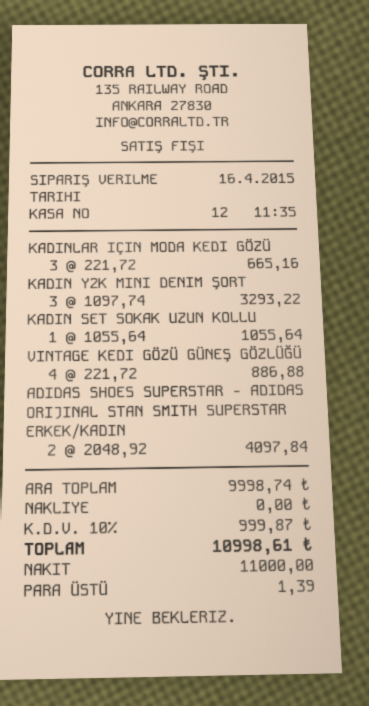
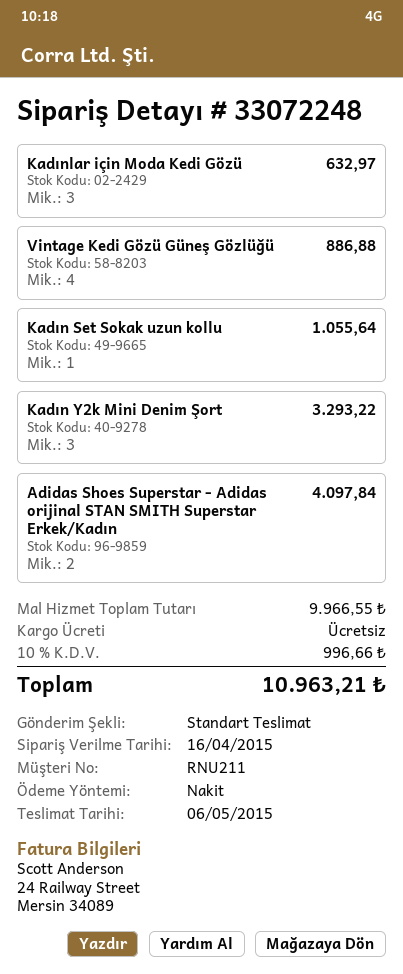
KADINLAR IÇIN MODA KEDI GÖZÜ: 3 for 665.16 -> 3 for 632.97
subtotal: 9998.74 -> 9966.55
tax: 10% = 999.87 -> 10% = 996.66
total: 10998.61 -> 10963.21

